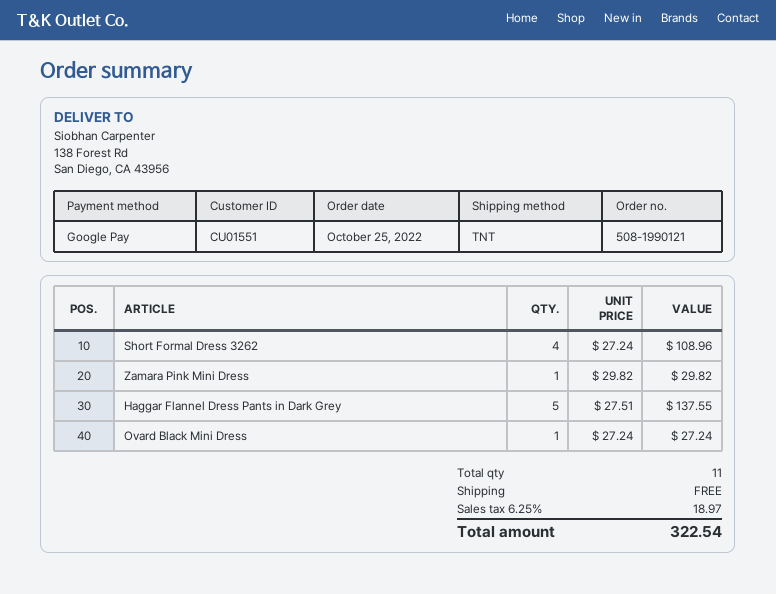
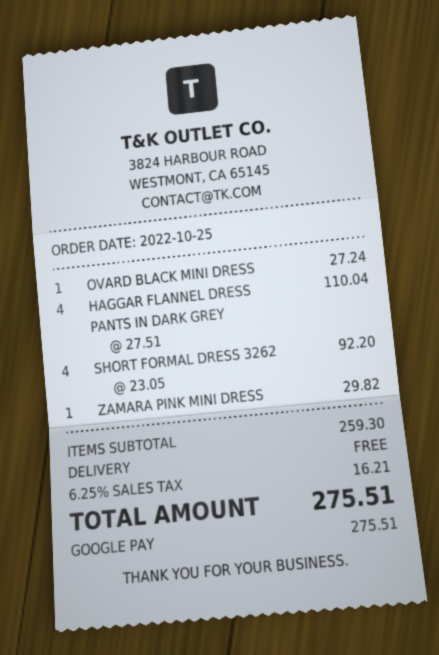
Short Formal Dress 3262: 4 x 27.24 = 108.96 -> 4 x 23.05 = 92.20
Haggar Flannel Dress Pants in Dark Grey: 5 x 27.51 = 137.55 -> 4 x 27.51 = 110.04
tax: 6.25% = 18.97 -> 6.25% = 16.21
total: 322.54 -> 275.51

